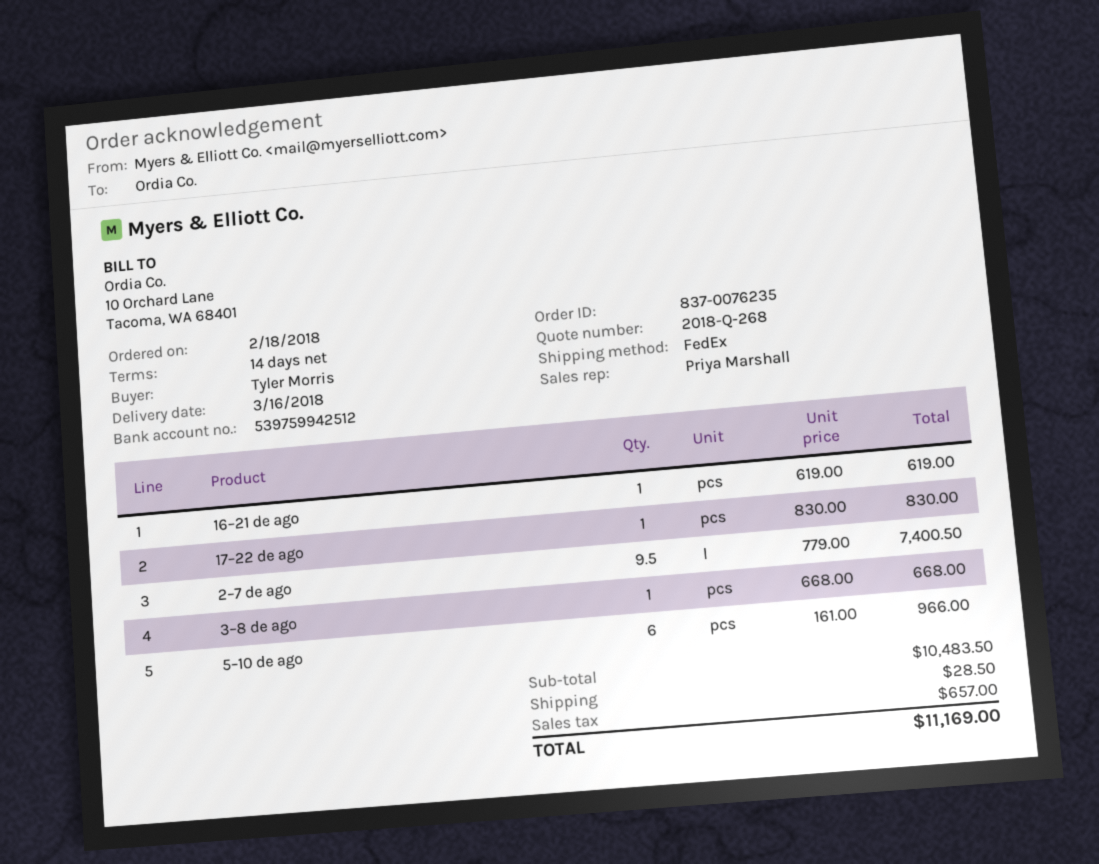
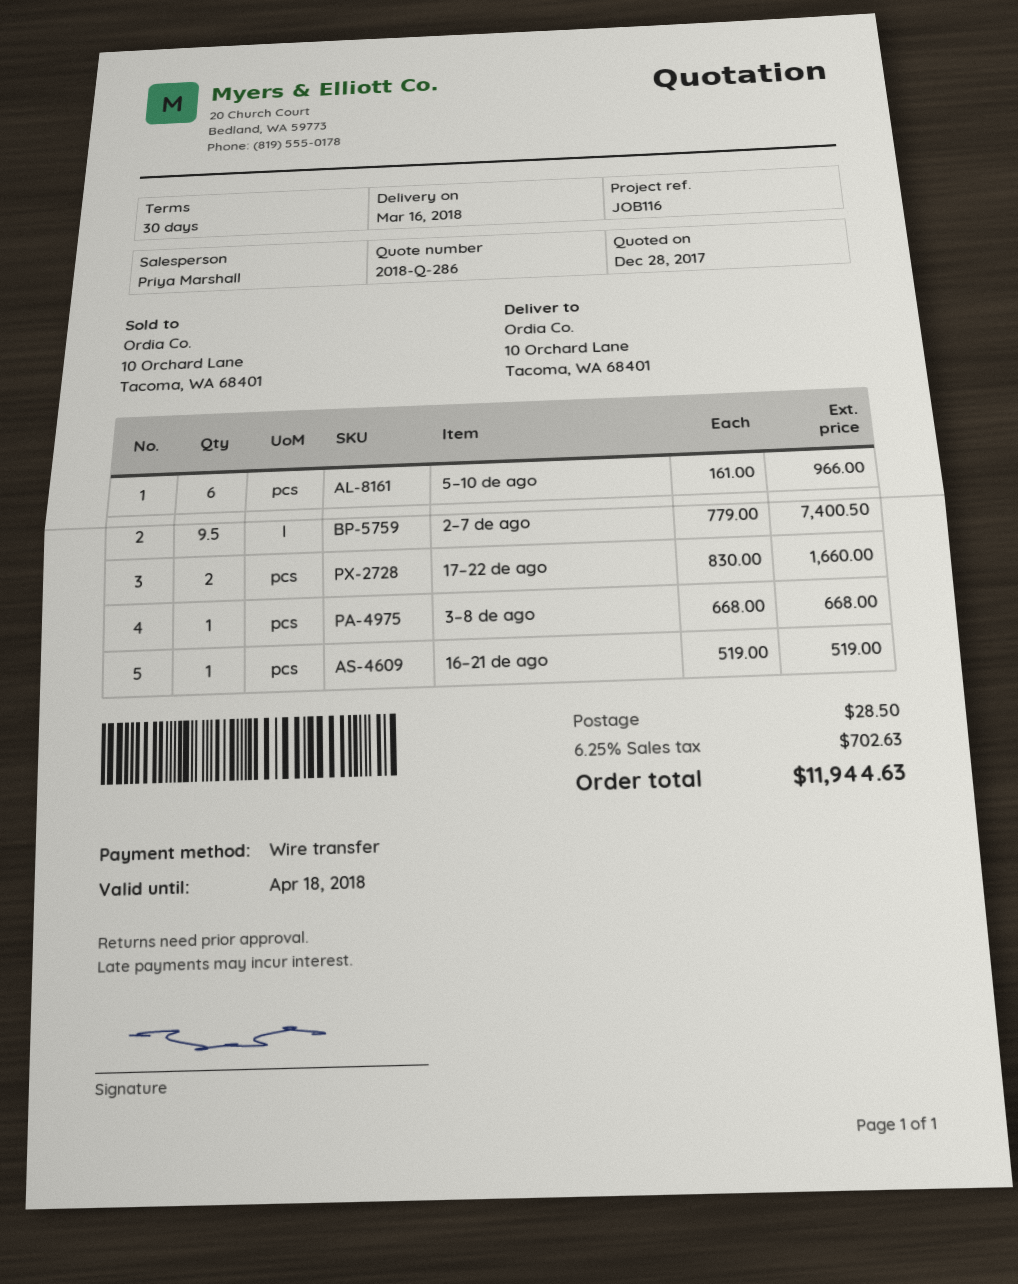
quote number: 2018-Q-268 -> 2018-Q-286
payment terms: 14 days -> 30 days
16–21 de ago: 1 x 619.00 = 619.00 -> 1 x 519.00 = 519.00
17–22 de ago: 1 x 830.00 = 830.00 -> 2 x 830.00 = 1660.00
tax: 657.00 -> 702.63
total: 11169.00 -> 11944.63

